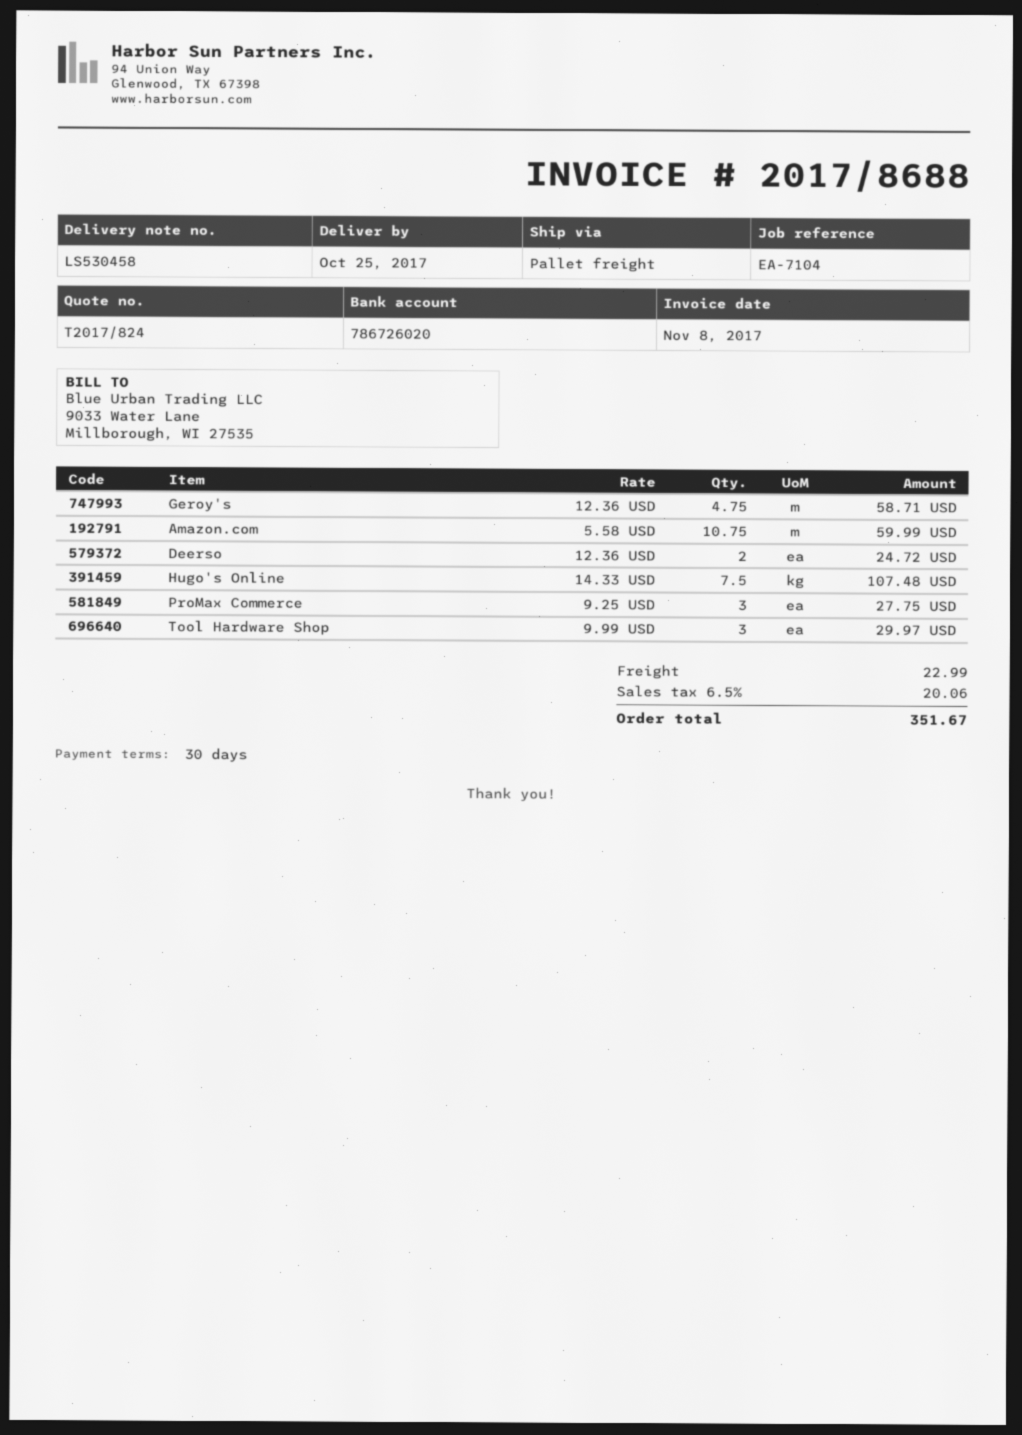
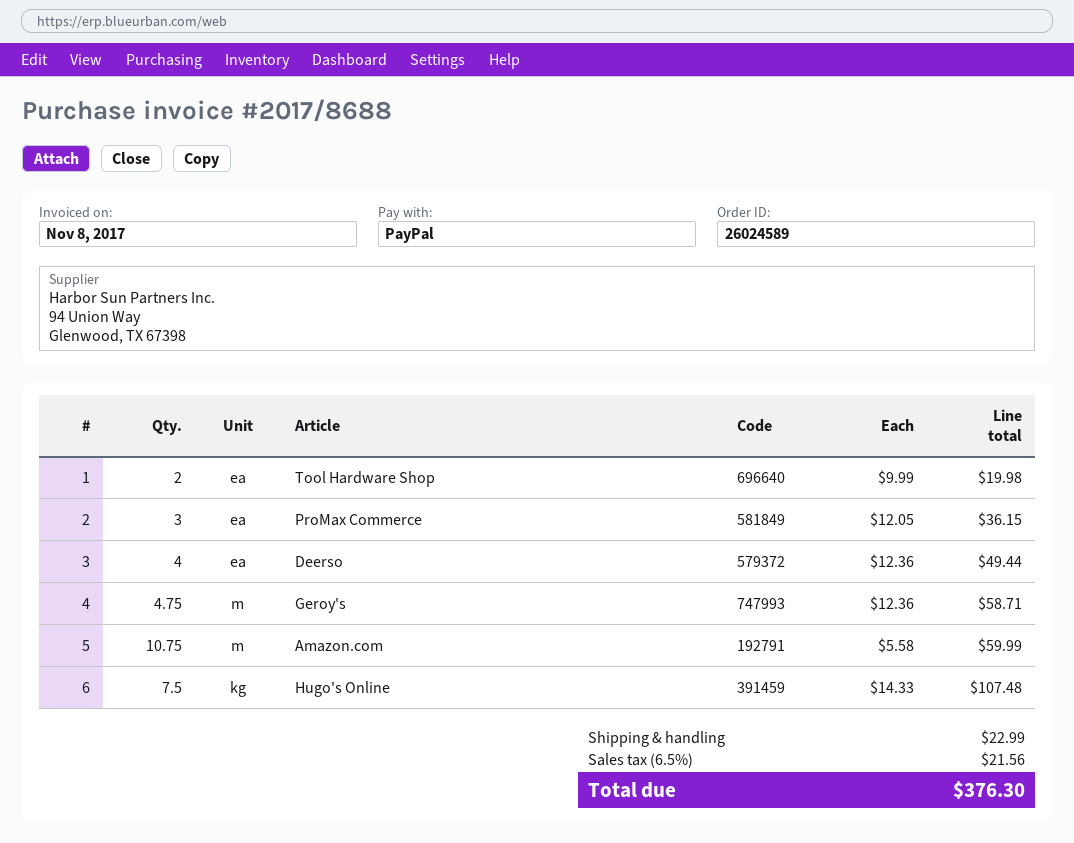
Deerso: 2 x 12.36 = 24.72 -> 4 x 12.36 = 49.44
ProMax Commerce: 3 x 9.25 = 27.75 -> 3 x 12.05 = 36.15
Tool Hardware Shop: 3 x 9.99 = 29.97 -> 2 x 9.99 = 19.98
tax: 6.5% = 20.06 -> 6.5% = 21.56
total: 351.67 -> 376.30

